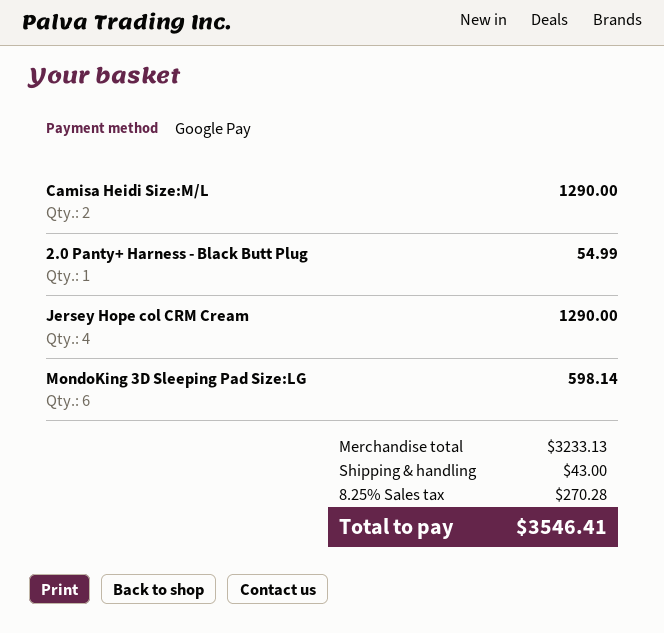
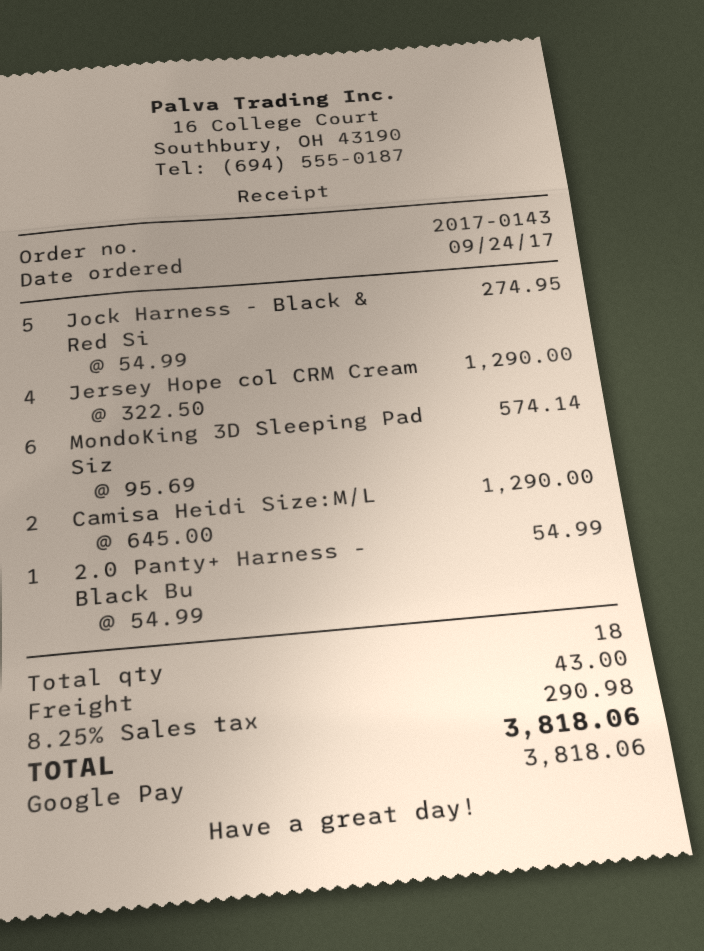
MondoKing 3D Sleeping Pad Size:LG: 6 for 598.14 -> 6 for 574.14
Jock Harness - Black & Red Si: none -> 5 for 274.95
tax: 8.25% = 270.28 -> 8.25% = 290.98
total: 3546.41 -> 3818.06

